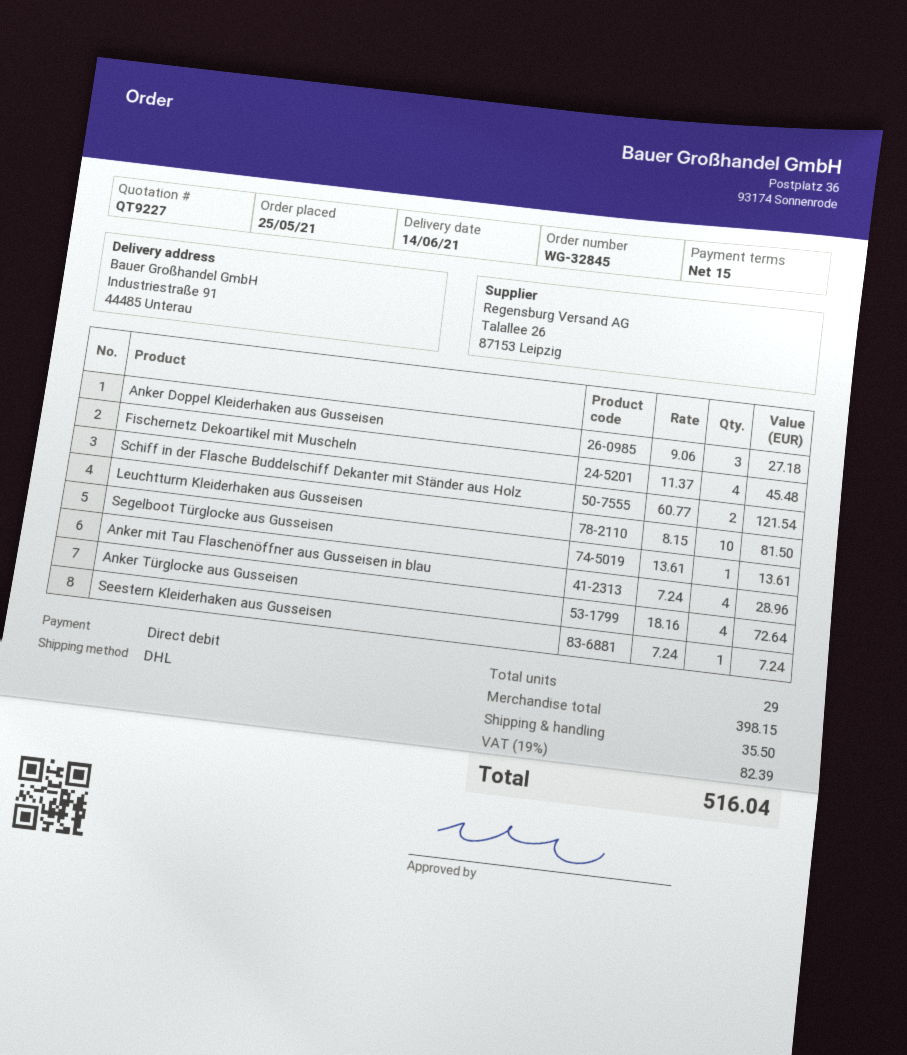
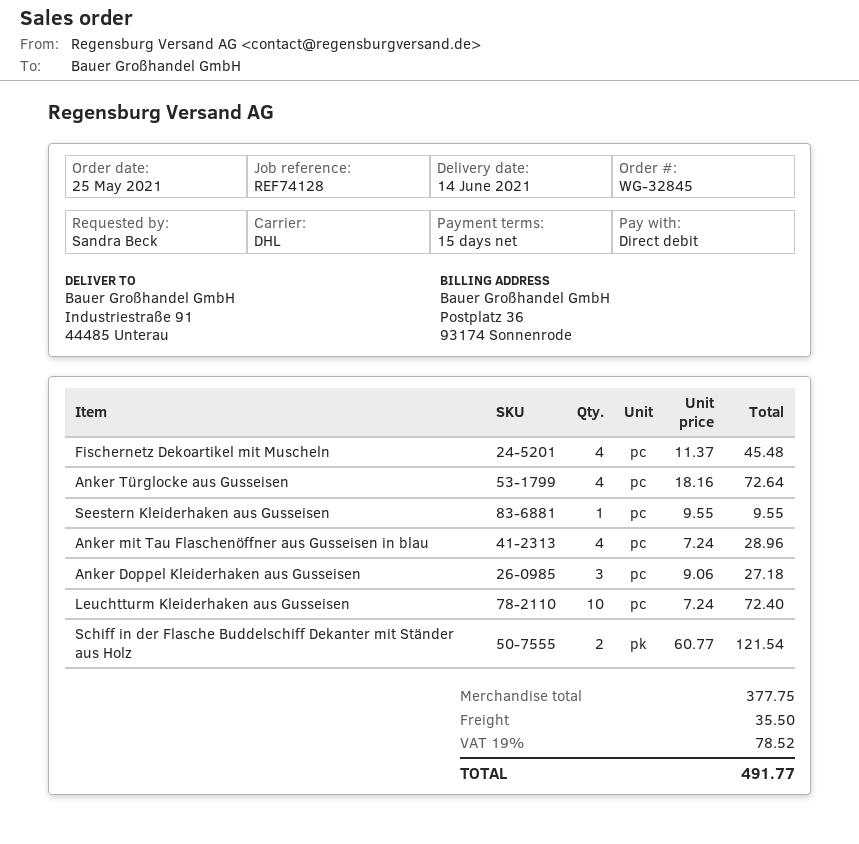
Leuchtturm Kleiderhaken aus Gusseisen: 10 x 8.15 = 81.50 -> 10 x 7.24 = 72.40
Segelboot Türglocke aus Gusseisen: 1 x 13.61 = 13.61 -> none
Seestern Kleiderhaken aus Gusseisen: 1 x 7.24 = 7.24 -> 1 x 9.55 = 9.55
subtotal: 398.15 -> 377.75
tax: 19% = 82.39 -> 19% = 78.52
total: 516.04 -> 491.77

